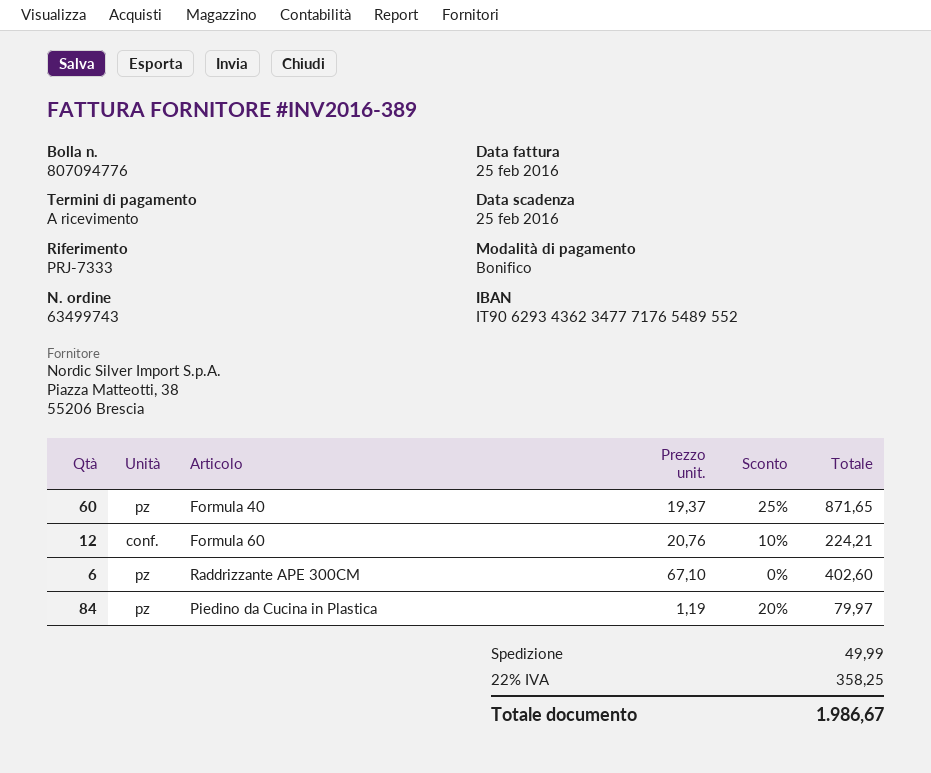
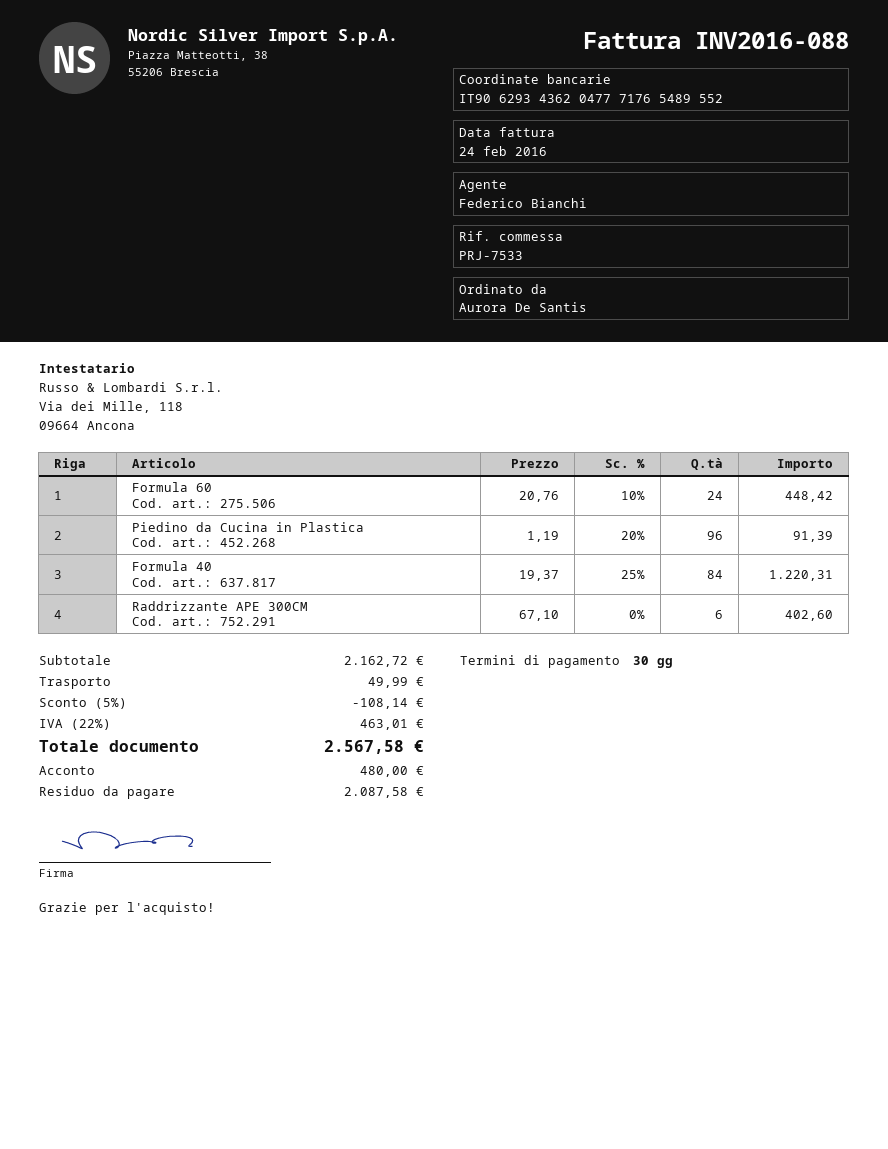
invoice number: INV2016-389 -> INV2016-088
invoice date: 2016-02-25 -> 2016-02-24
payment terms: on receipt -> 30 days
reference: PRJ-7333 -> PRJ-7533
bank account: IT9062934362347771765489552 -> IT9062934362047771765489552
Formula 40: 60 x 19.37 - 25% = 871.65 -> 84 x 19.37 - 25% = 1220.31
Formula 60: 12 x 20.76 - 10% = 224.21 -> 24 x 20.76 - 10% = 448.42
Piedino da Cucina in Plastica: 84 x 1.19 - 20% = 79.97 -> 96 x 1.19 - 20% = 91.39
discount: none -> 5% = 108.14
tax: 22% = 358.25 -> 22% = 463.01
total: 1986.67 -> 2567.58

